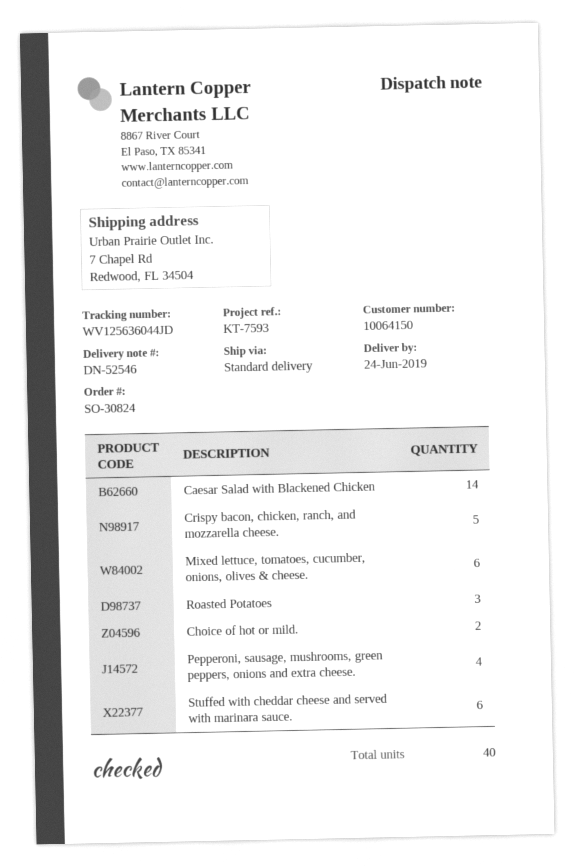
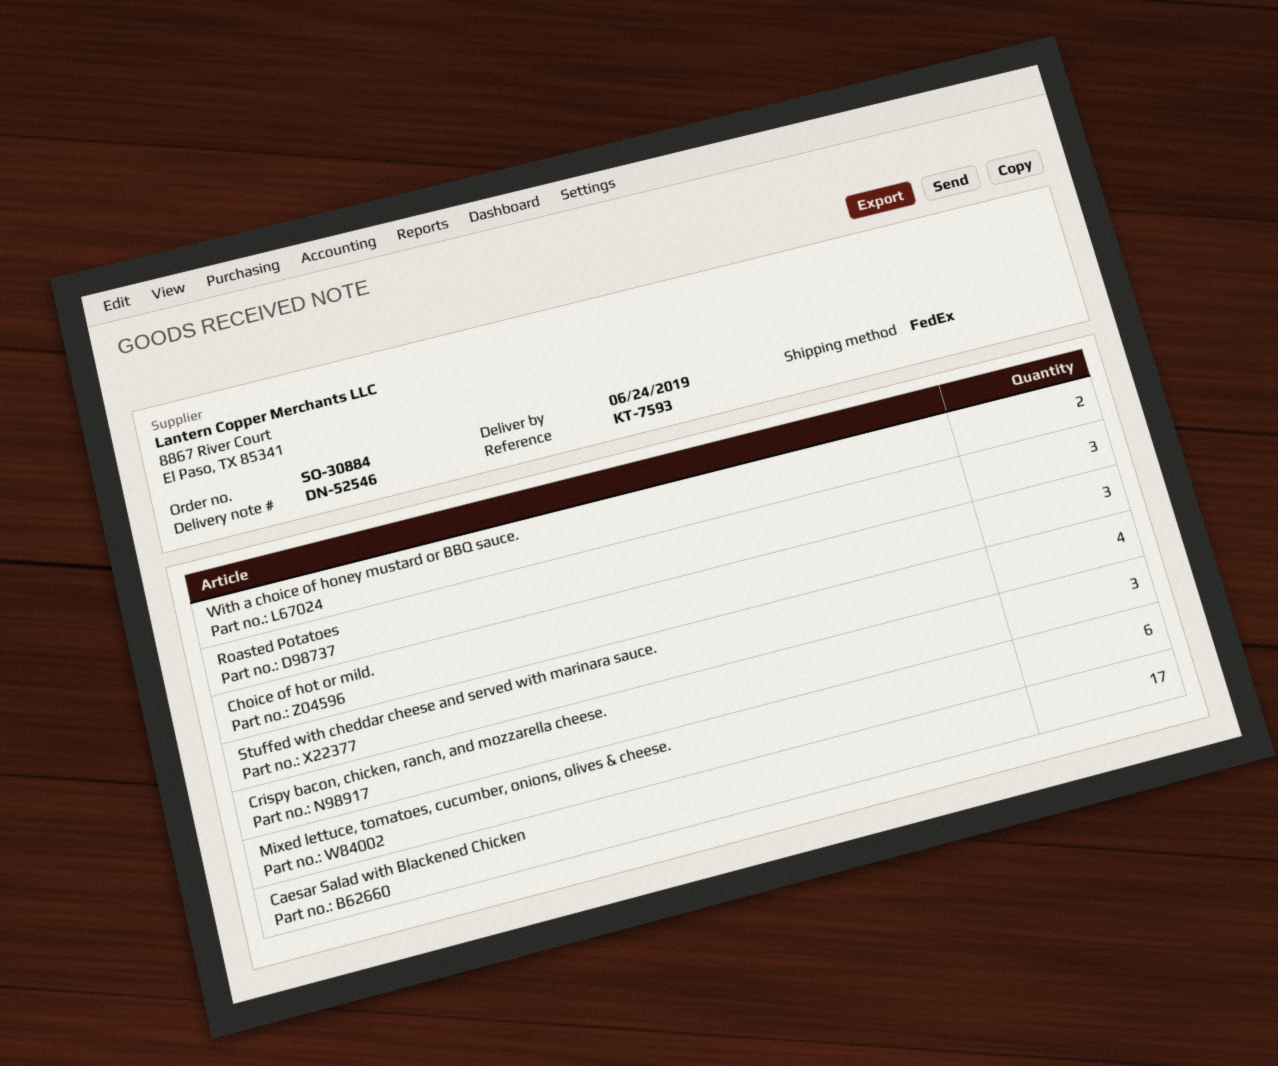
order number: SO-30824 -> SO-30884
shipping method: standard -> FedEx
Caesar Salad with Blackened Chicken: 14 -> 17
Crispy bacon, chicken, ranch, and mozzarella cheese.: 5 -> 3
Choice of hot or mild.: 2 -> 3
Pepperoni, sausage, mushrooms, green peppers, onions and extra cheese.: 4 -> none
Stuffed with cheddar cheese and served with marinara sauce.: 6 -> 4
With a choice of honey mustard or BBQ sauce.: none -> 2

